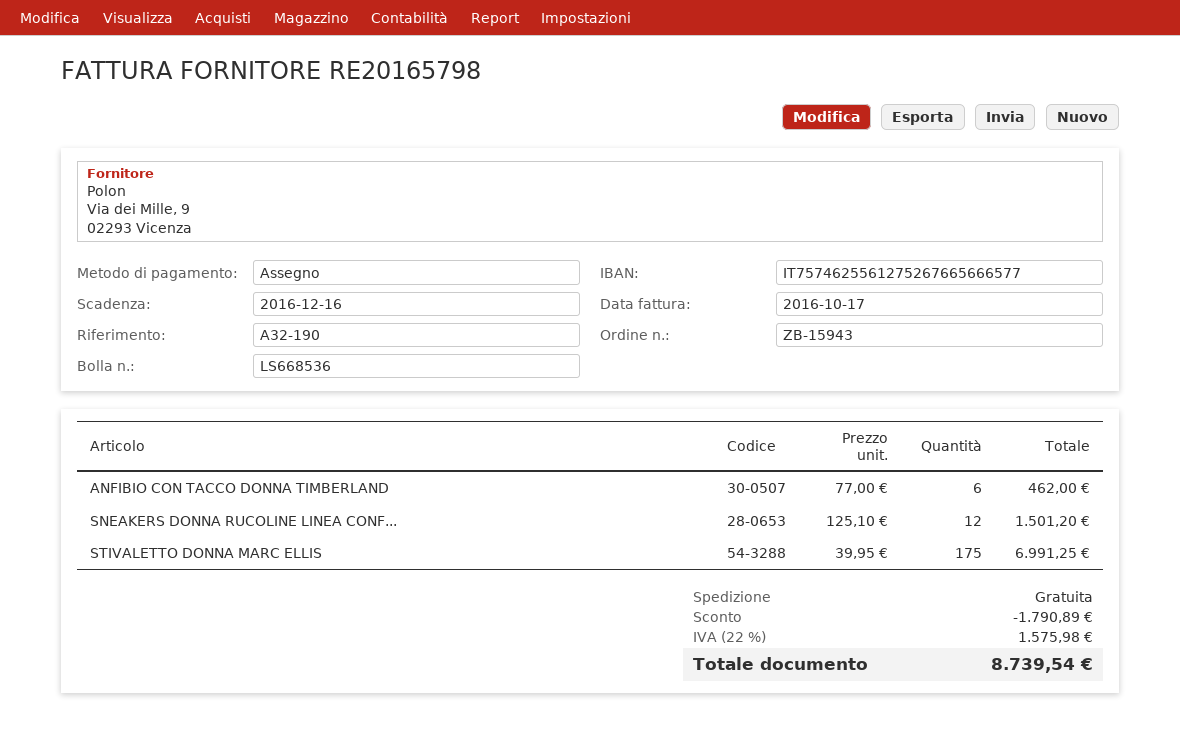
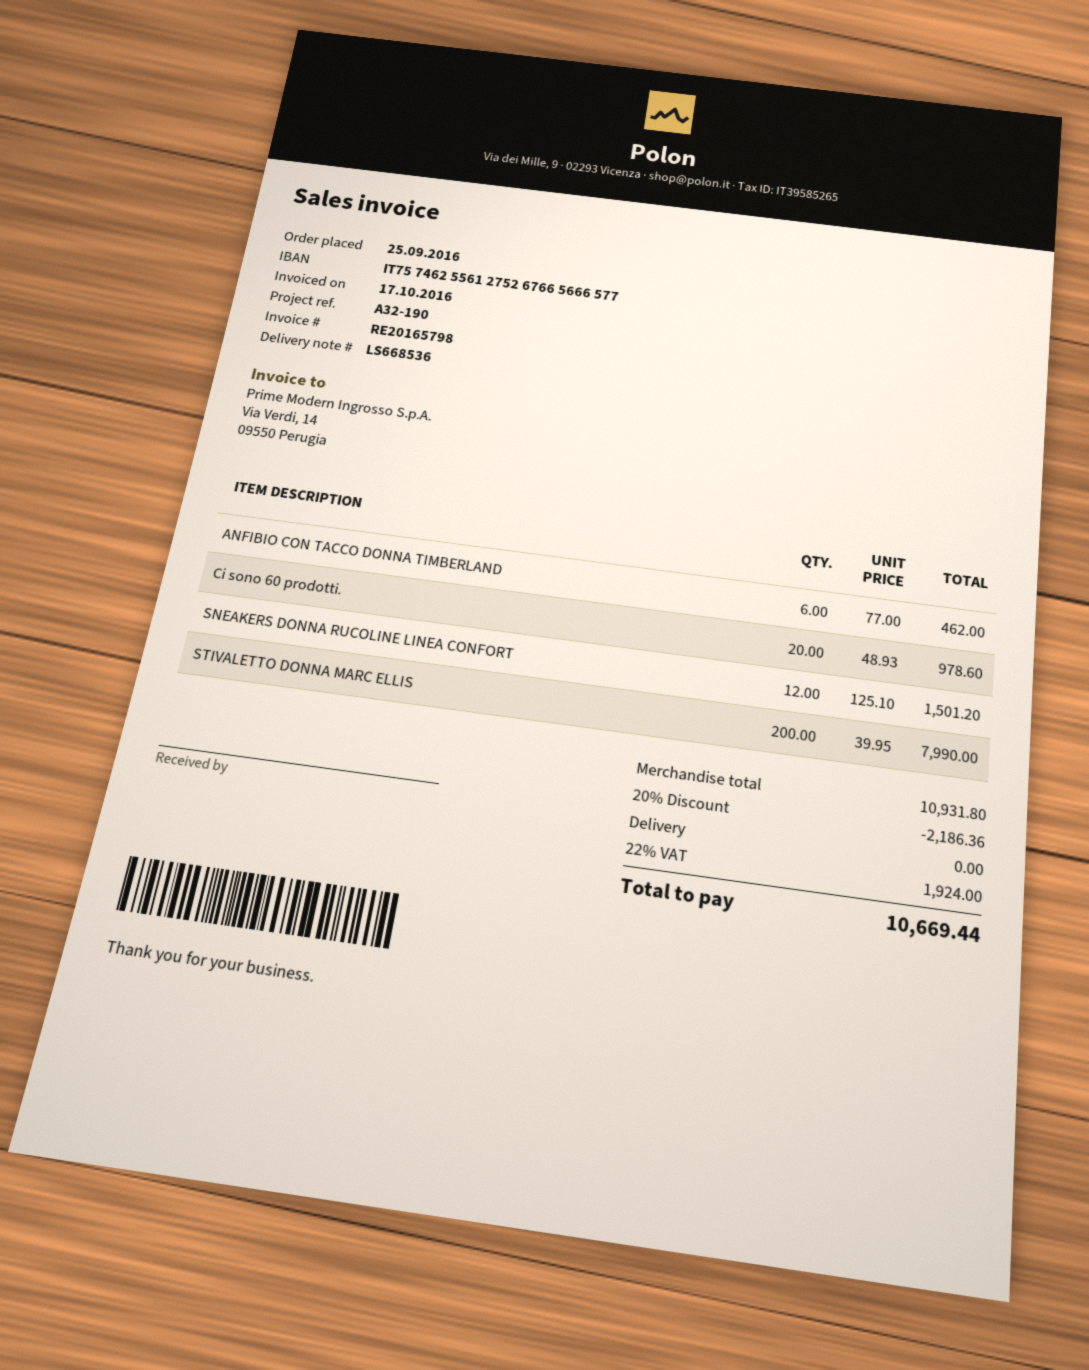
STIVALETTO DONNA MARC ELLIS: 175 x 39.95 = 6991.25 -> 200 x 39.95 = 7990.00
Ci sono 60 prodotti.: none -> 20 x 48.93 = 978.60
discount: 1790.89 -> 2186.36
tax: 22% = 1575.98 -> 22% = 1924.00
total: 8739.54 -> 10669.44

